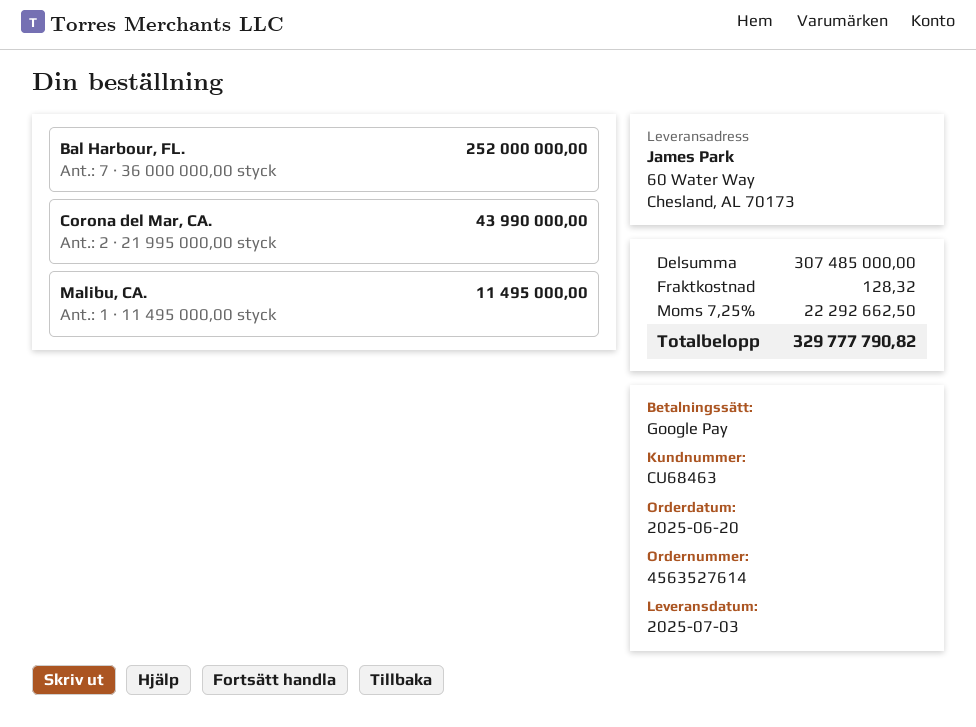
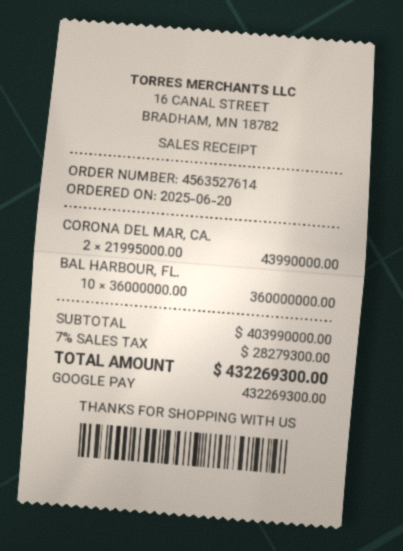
Bal Harbour, FL.: 7 x 36000000.00 = 252000000.00 -> 10 x 36000000.00 = 360000000.00
Malibu, CA.: 1 x 11495000.00 = 11495000.00 -> none
subtotal: 307485000.00 -> 403990000.00
shipping: 128.32 -> none
tax: 7.25% = 22292662.50 -> 7% = 28279300.00
total: 329777790.82 -> 432269300.00

